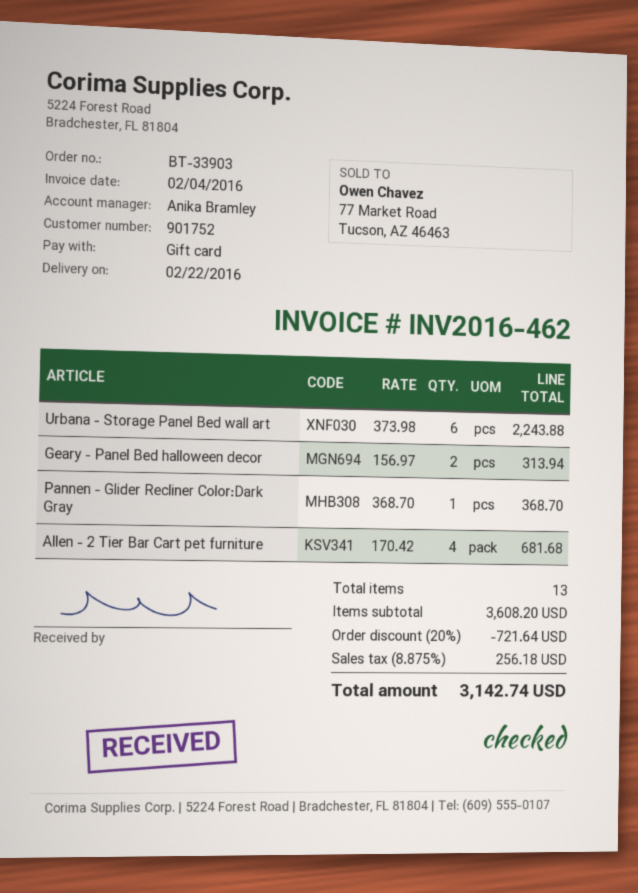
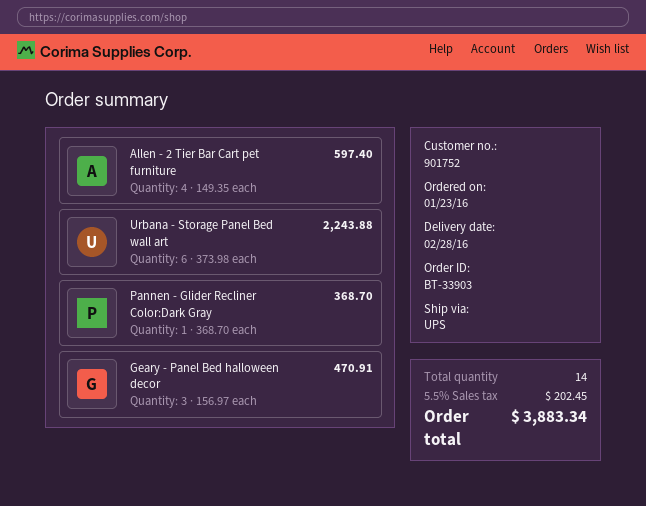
delivery date: 2016-02-22 -> 2016-02-28
Geary - Panel Bed halloween decor: 2 x 156.97 = 313.94 -> 3 x 156.97 = 470.91
Allen - 2 Tier Bar Cart pet furniture: 4 x 170.42 = 681.68 -> 4 x 149.35 = 597.40
total quantity: 13 -> 14
discount: 20% = 721.64 -> none
tax: 8.875% = 256.18 -> 5.5% = 202.45
total: 3142.74 -> 3883.34

